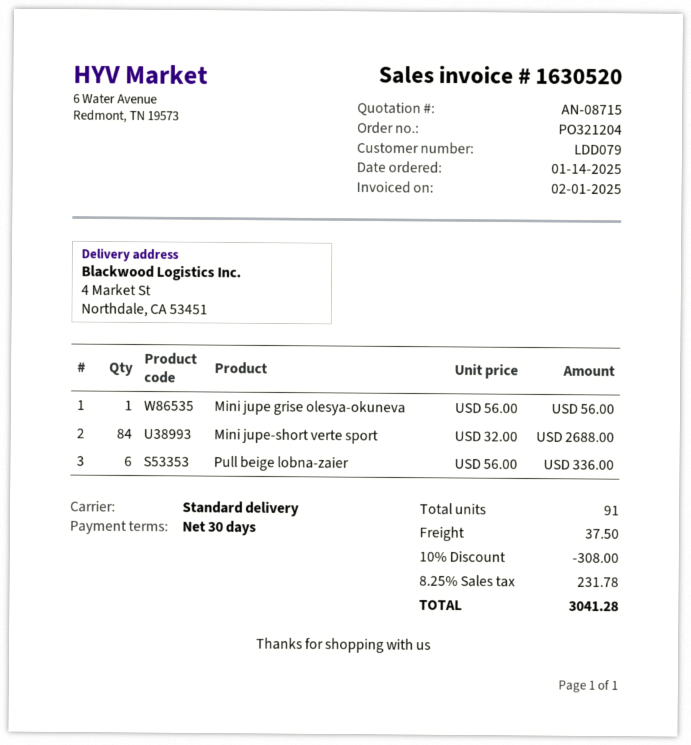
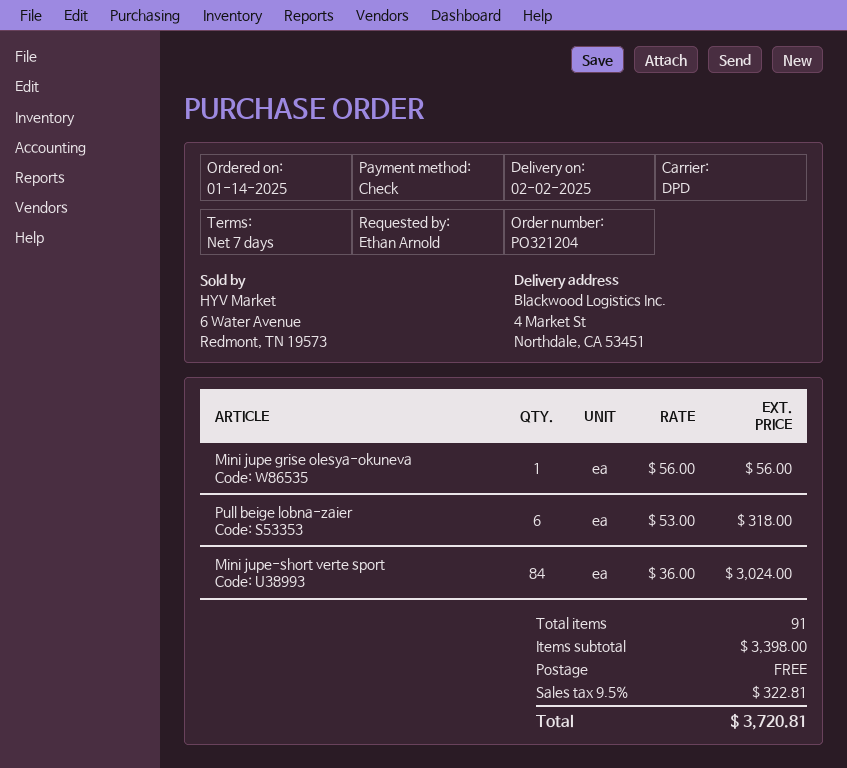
payment terms: 30 days -> 7 days
shipping method: standard -> DPD
Mini jupe-short verte sport: 84 x 32.00 = 2688.00 -> 84 x 36.00 = 3024.00
Pull beige lobna-zaier: 6 x 56.00 = 336.00 -> 6 x 53.00 = 318.00
discount: 10% = 308.00 -> none
shipping: 37.50 -> 0.00
tax: 8.25% = 231.78 -> 9.5% = 322.81
total: 3041.28 -> 3720.81

